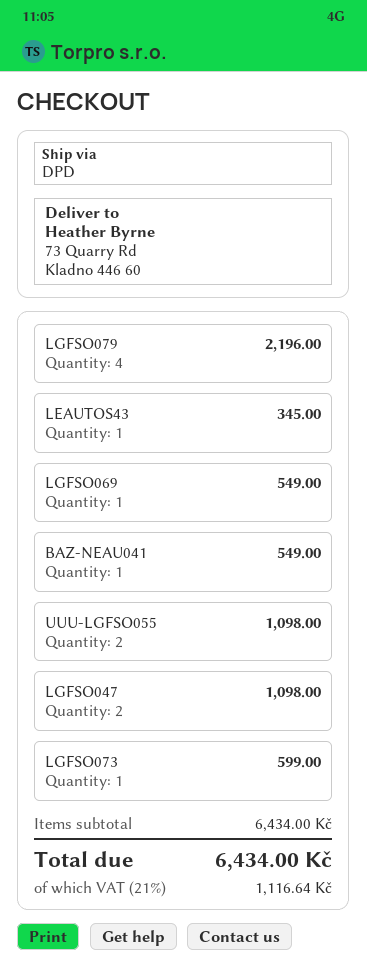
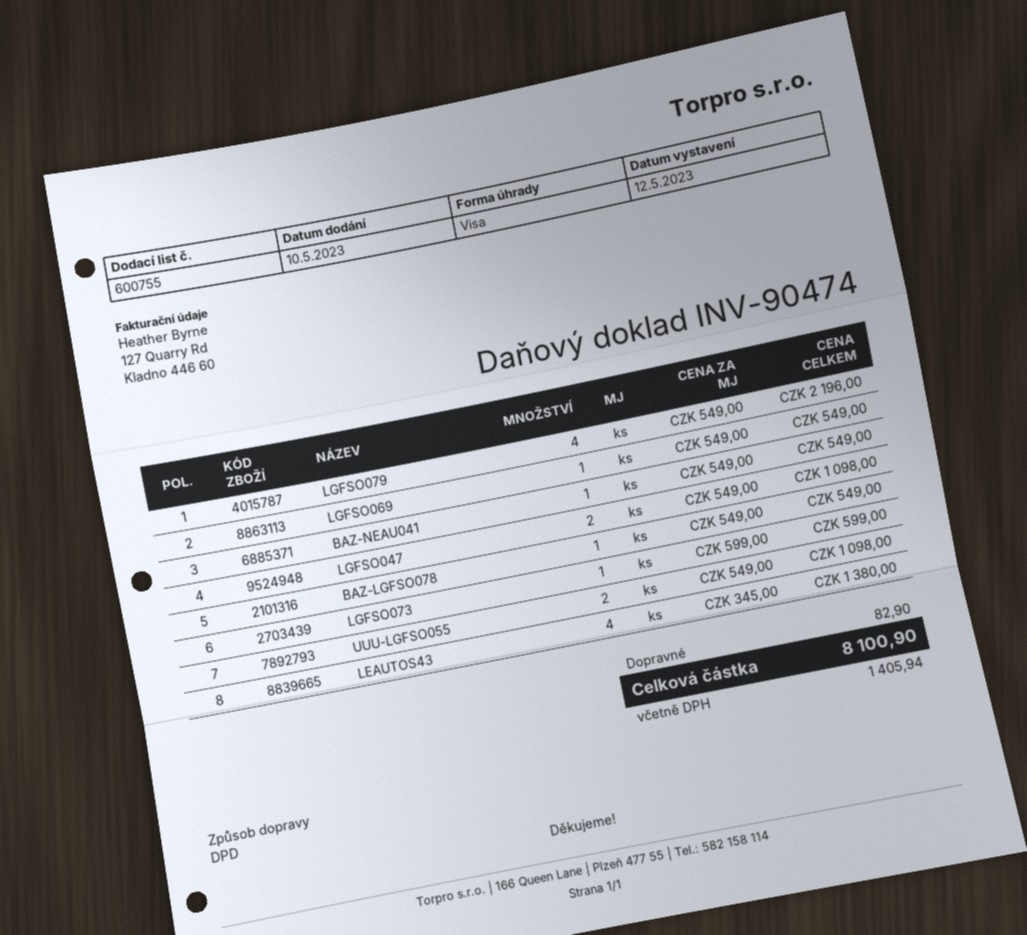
LEAUTOS43: 1 for 345.00 -> 4 for 1380.00
BAZ-LGFSO078: none -> 1 for 549.00
shipping: none -> 82.90
tax: 1116.64 -> 1405.94
total: 6434.00 -> 8100.90

